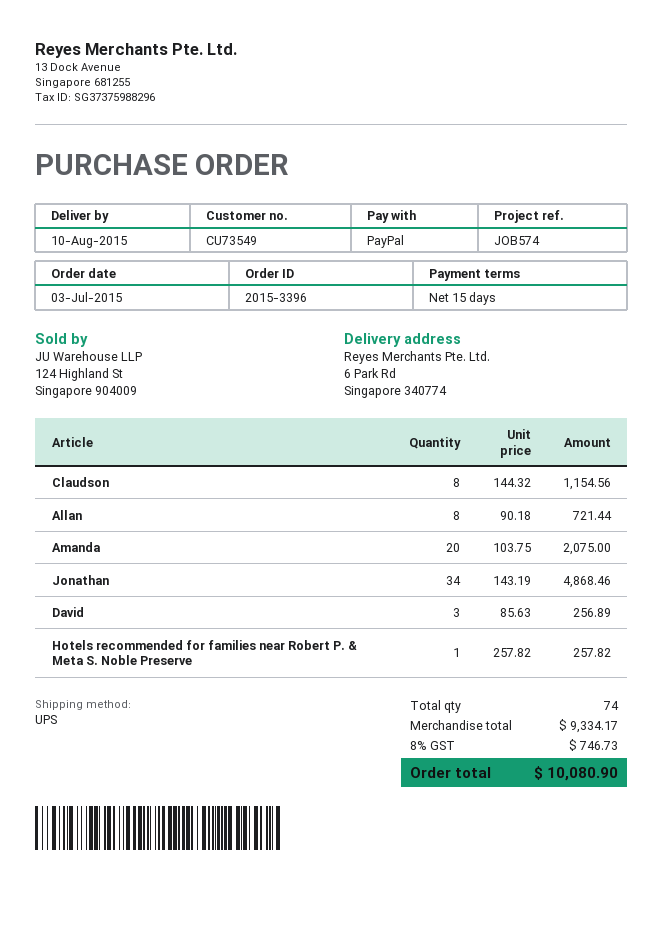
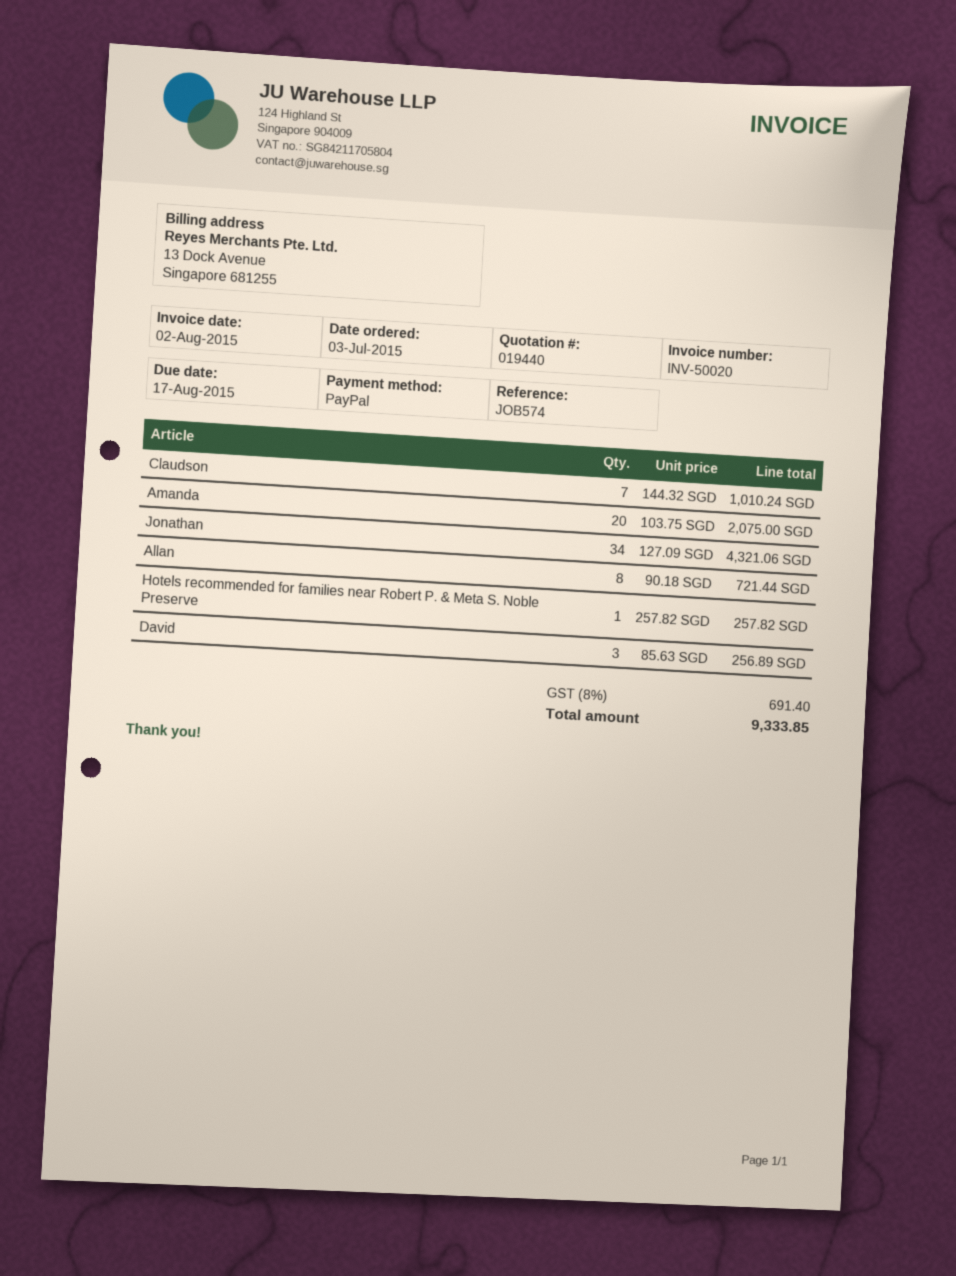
Claudson: 8 x 144.32 = 1154.56 -> 7 x 144.32 = 1010.24
Jonathan: 34 x 143.19 = 4868.46 -> 34 x 127.09 = 4321.06
tax: 8% = 746.73 -> 8% = 691.40
total: 10080.90 -> 9333.85

